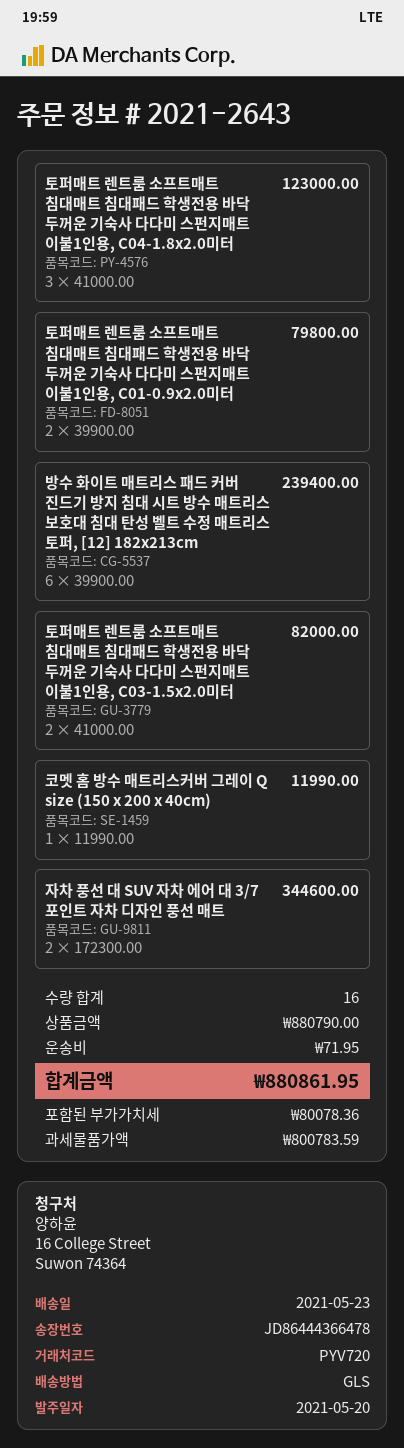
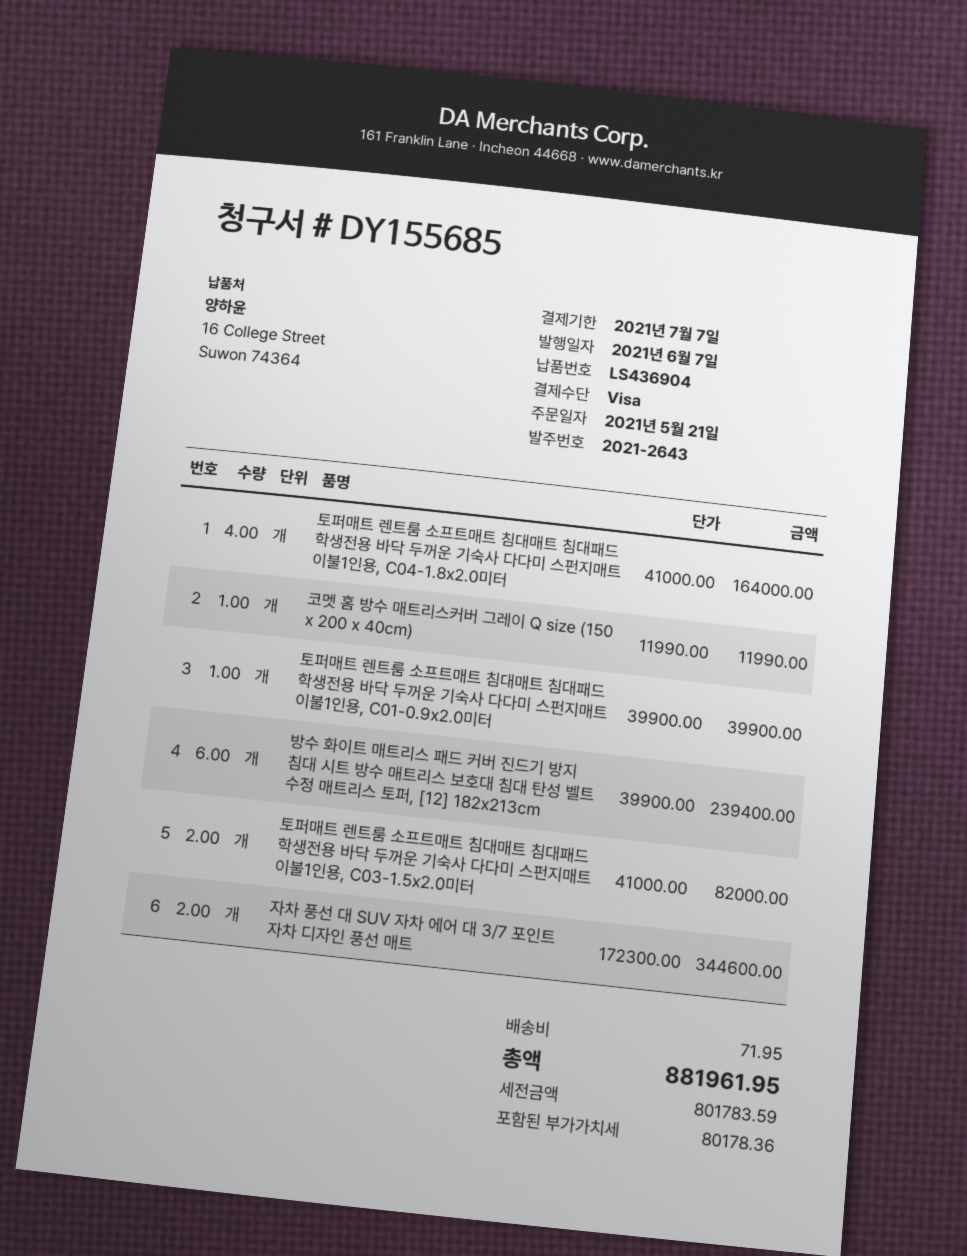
order date: 2021-05-20 -> 2021-05-21
토퍼매트 렌트룸 소프트매트 침대매트 침대패드 학생전용 바닥 두꺼운 기숙사 다다미 스펀지매트 이불1인용, C04-1.8x2.0미터: 3 x 41000.00 = 123000.00 -> 4 x 41000.00 = 164000.00
토퍼매트 렌트룸 소프트매트 침대매트 침대패드 학생전용 바닥 두꺼운 기숙사 다다미 스펀지매트 이불1인용, C01-0.9x2.0미터: 2 x 39900.00 = 79800.00 -> 1 x 39900.00 = 39900.00
net: 800783.59 -> 801783.59
tax: 80078.36 -> 80178.36
total: 880861.95 -> 881961.95

